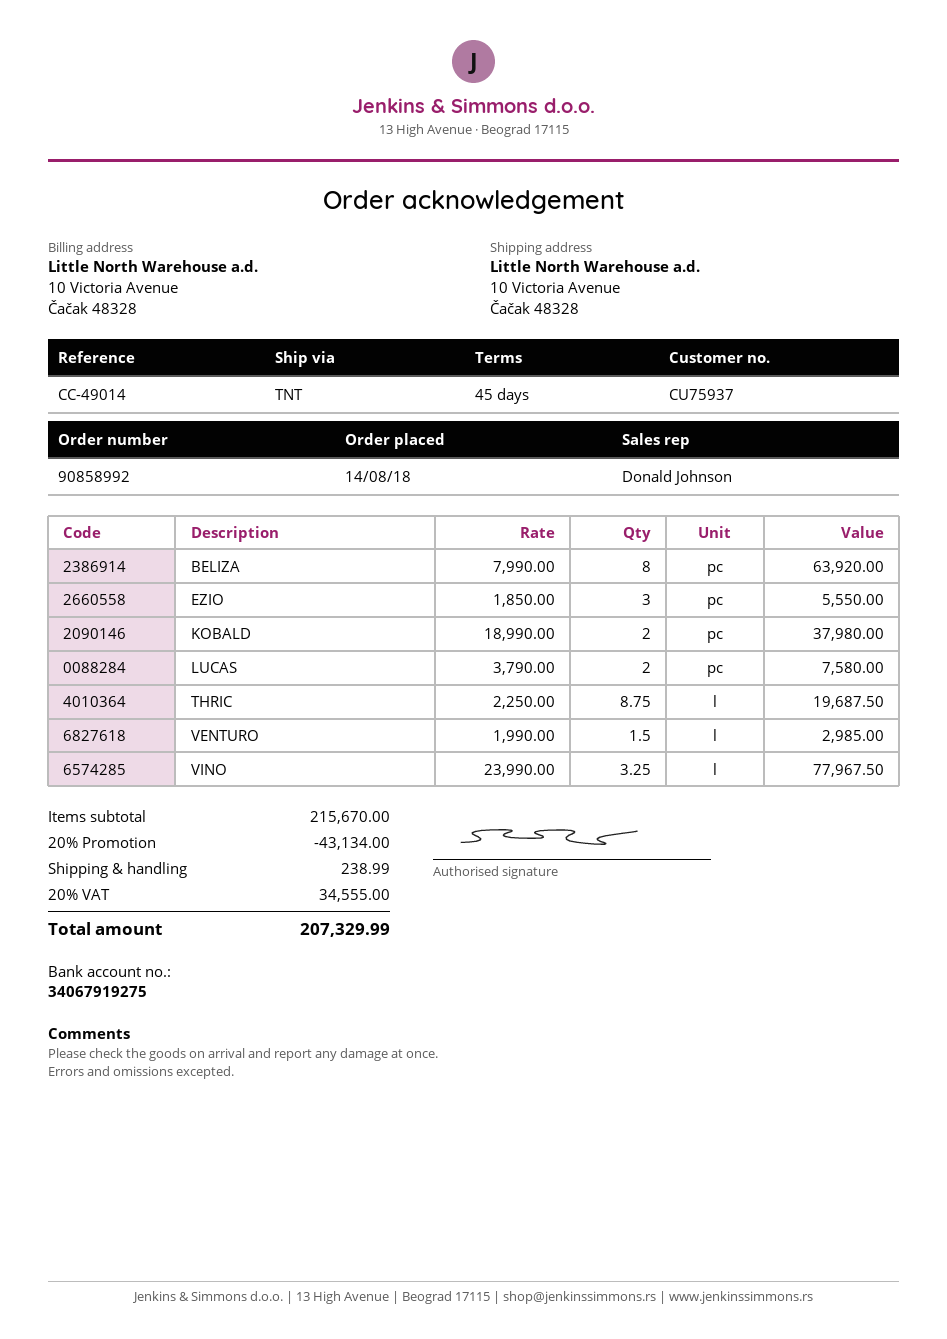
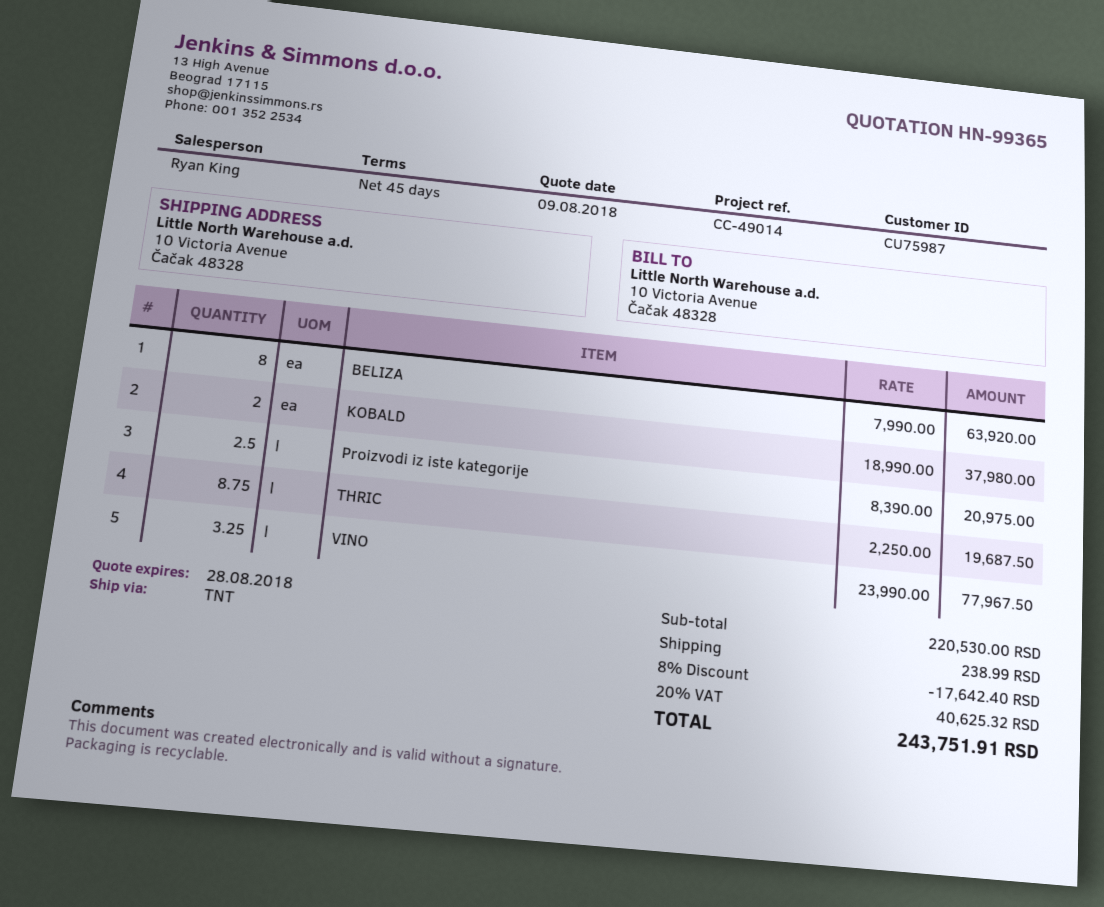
customer number: CU75937 -> CU75987
sales rep: Donald Johnson -> Ryan King
EZIO: 3 x 1850.00 = 5550.00 -> none
LUCAS: 2 x 3790.00 = 7580.00 -> none
VENTURO: 1.5 x 1990.00 = 2985.00 -> none
Proizvodi iz iste kategorije: none -> 2.5 x 8390.00 = 20975.00
subtotal: 215670.00 -> 220530.00
discount: 20% = 43134.00 -> 8% = 17642.40
tax: 20% = 34555.00 -> 20% = 40625.32
total: 207329.99 -> 243751.91

